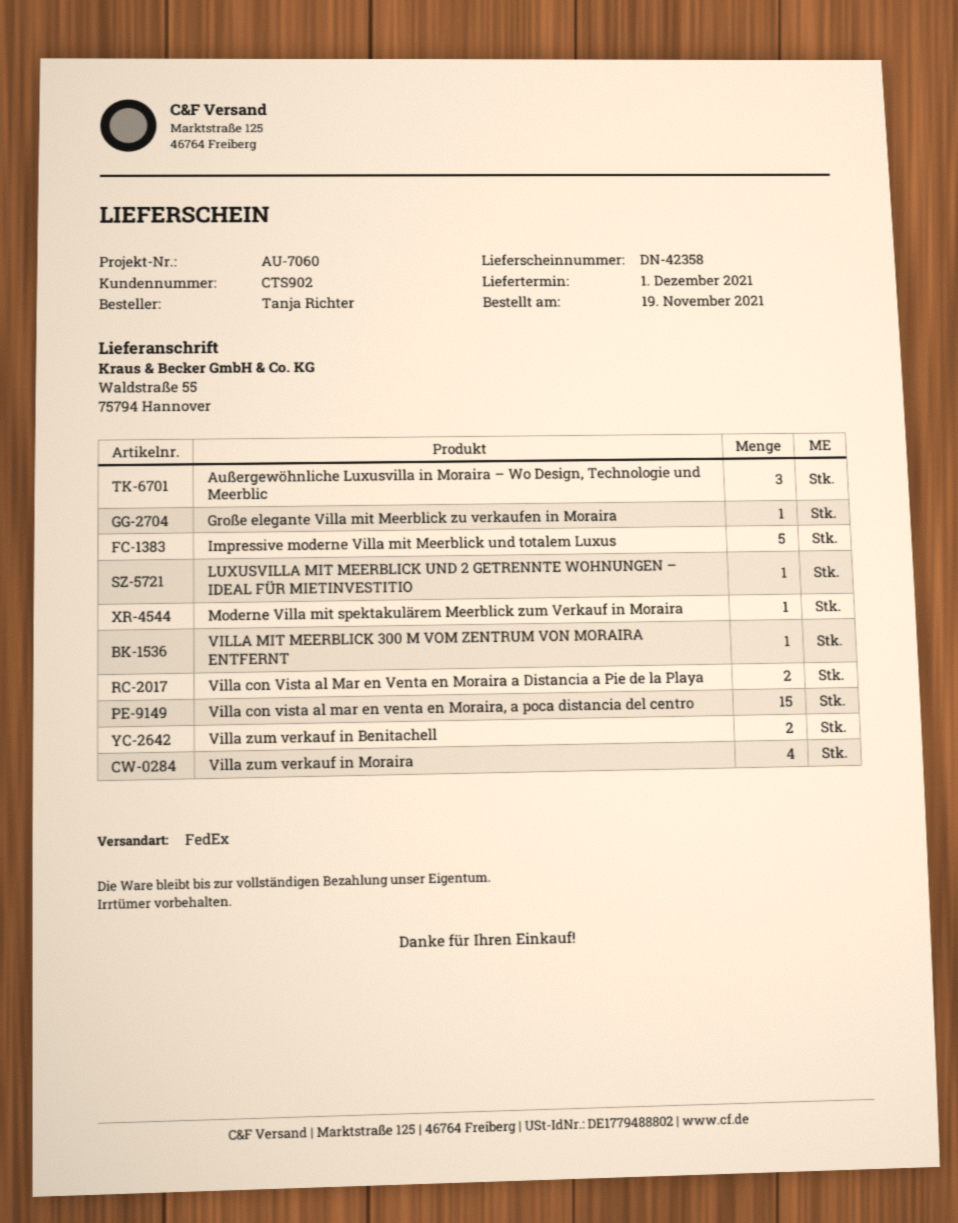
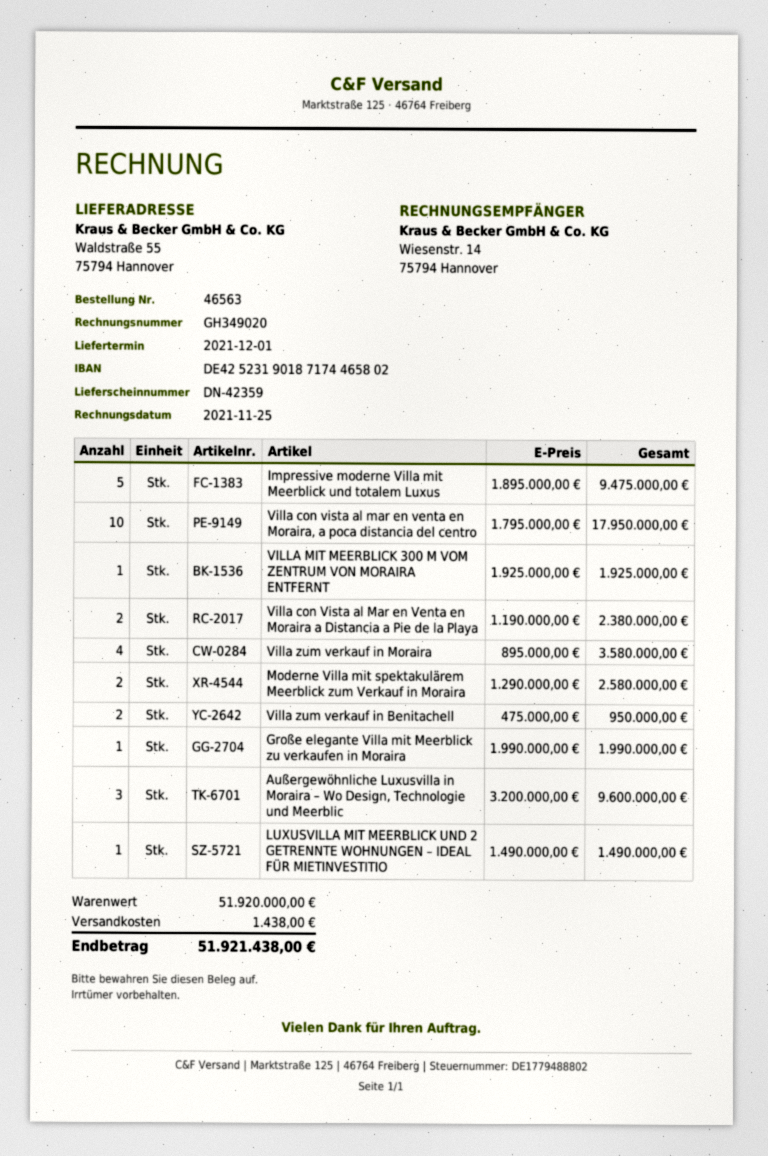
delivery note number: DN-42358 -> DN-42359
Moderne Villa mit spektakulärem Meerblick zum Verkauf in Moraira: 1 -> 2
Villa con vista al mar en venta en Moraira, a poca distancia del centro: 15 -> 10

